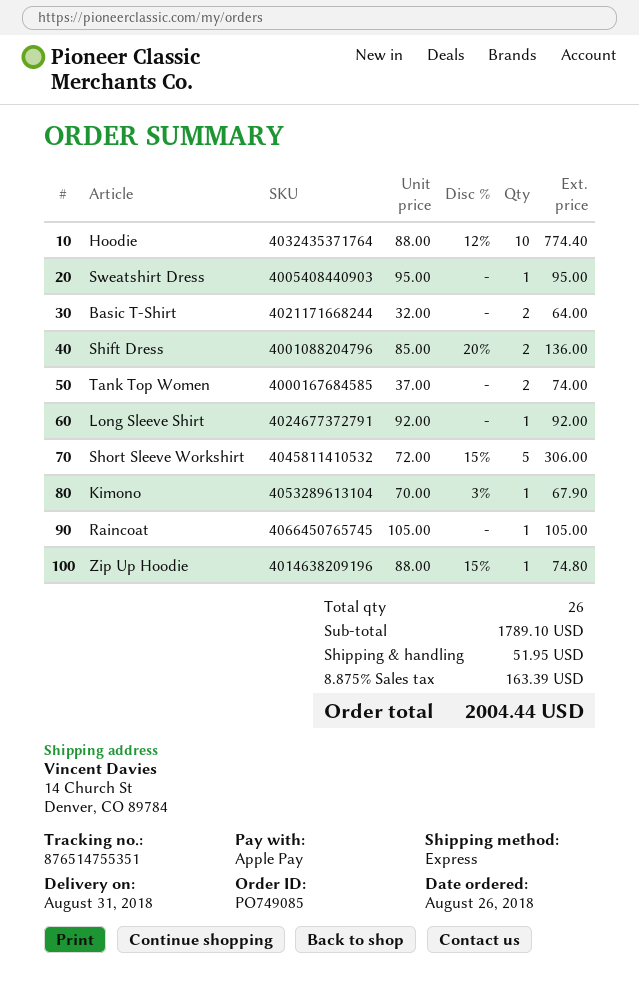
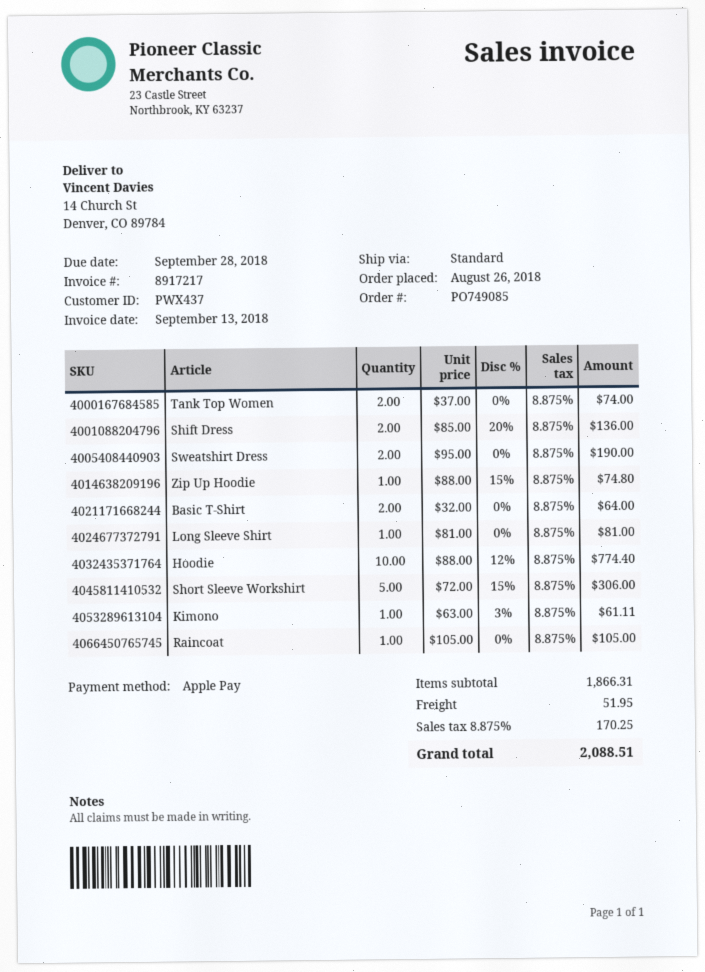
shipping method: express -> standard
Sweatshirt Dress: 1 x 95.00 = 95.00 -> 2 x 95.00 = 190.00
Long Sleeve Shirt: 1 x 92.00 = 92.00 -> 1 x 81.00 = 81.00
Kimono: 1 x 70.00 - 3% = 67.90 -> 1 x 63.00 - 3% = 61.11
subtotal: 1789.10 -> 1866.31
tax: 8.875% = 163.39 -> 8.875% = 170.25
total: 2004.44 -> 2088.51

